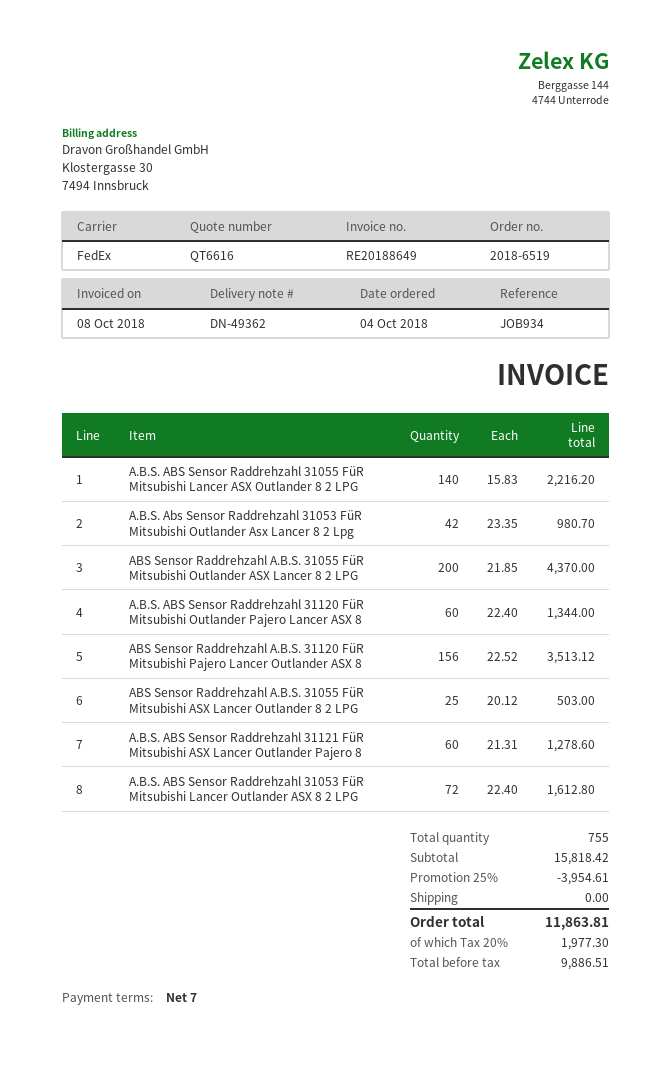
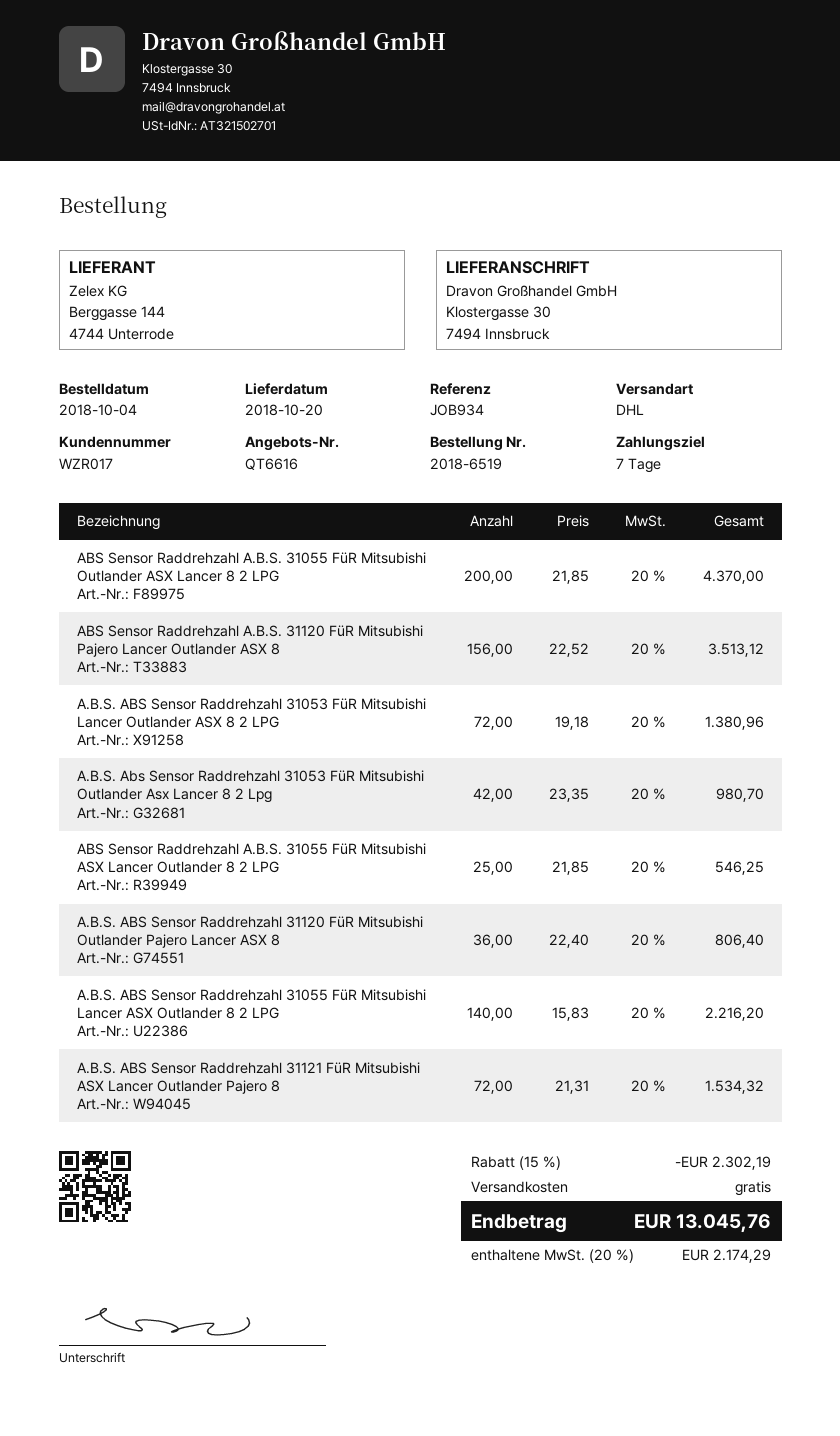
shipping method: FedEx -> DHL
A.B.S. ABS Sensor Raddrehzahl 31120 FüR Mitsubishi Outlander Pajero Lancer ASX 8: 60 x 22.40 = 1344.00 -> 36 x 22.40 = 806.40
ABS Sensor Raddrehzahl A.B.S. 31055 FüR Mitsubishi ASX Lancer Outlander 8 2 LPG: 25 x 20.12 = 503.00 -> 25 x 21.85 = 546.25
A.B.S. ABS Sensor Raddrehzahl 31121 FüR Mitsubishi ASX Lancer Outlander Pajero 8: 60 x 21.31 = 1278.60 -> 72 x 21.31 = 1534.32
A.B.S. ABS Sensor Raddrehzahl 31053 FüR Mitsubishi Lancer Outlander ASX 8 2 LPG: 72 x 22.40 = 1612.80 -> 72 x 19.18 = 1380.96
discount: 25% = 3954.61 -> 15% = 2302.19
tax: 20% = 1977.30 -> 20% = 2174.29
total: 11863.81 -> 13045.76

